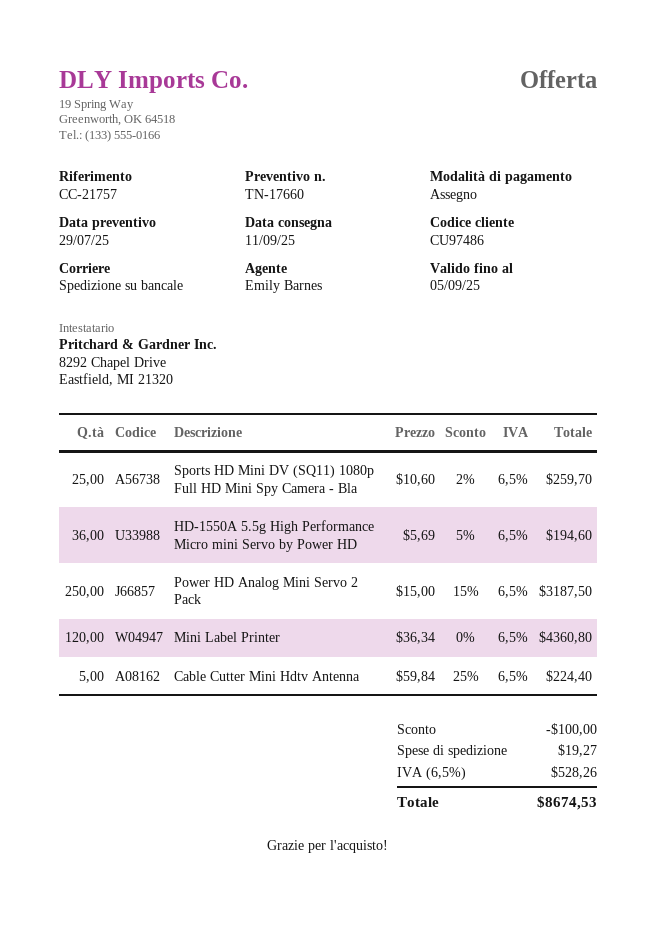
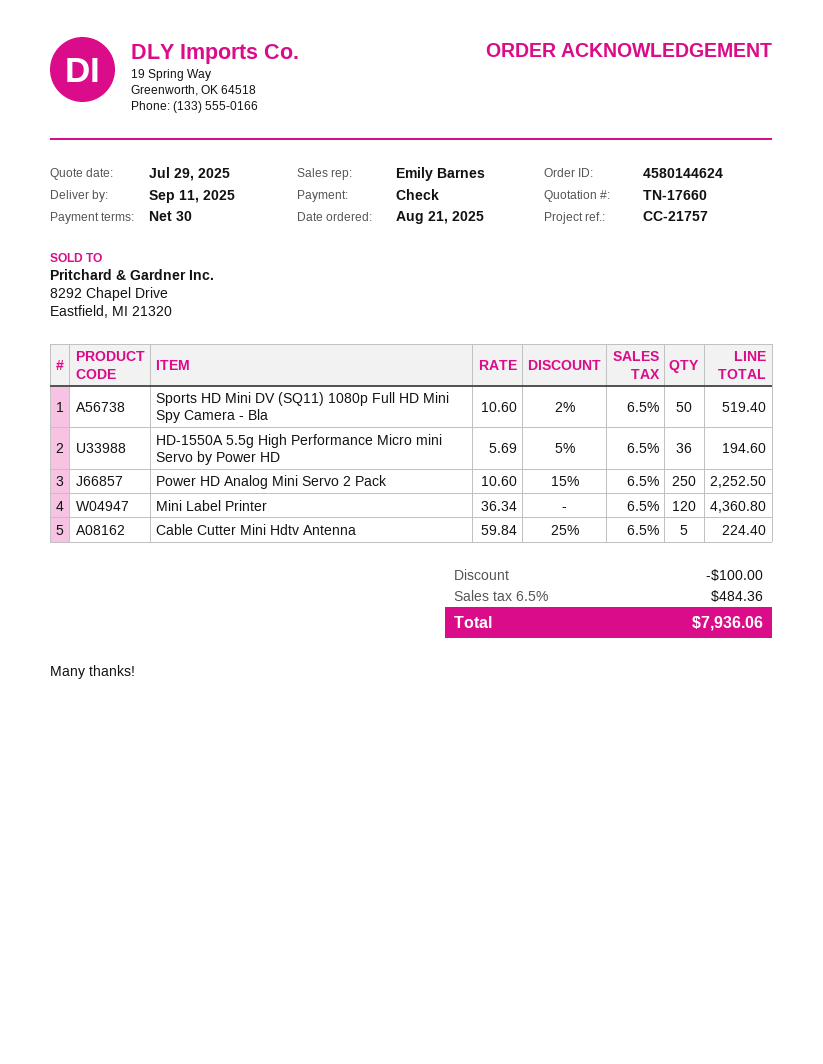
Sports HD Mini DV (SQ11) 1080p Full HD Mini Spy Camera - Bla: 25 x 10.60 - 2% = 259.70 -> 50 x 10.60 - 2% = 519.40
Power HD Analog Mini Servo 2 Pack: 250 x 15.00 - 15% = 3187.50 -> 250 x 10.60 - 15% = 2252.50
shipping: 19.27 -> none
tax: 6.5% = 528.26 -> 6.5% = 484.36
total: 8674.53 -> 7936.06

